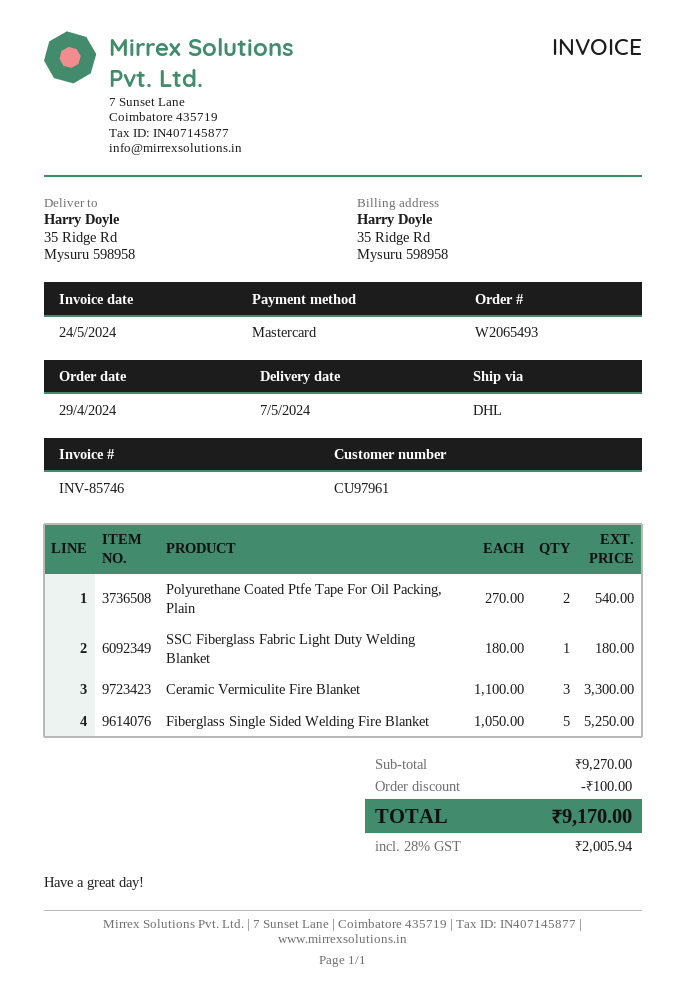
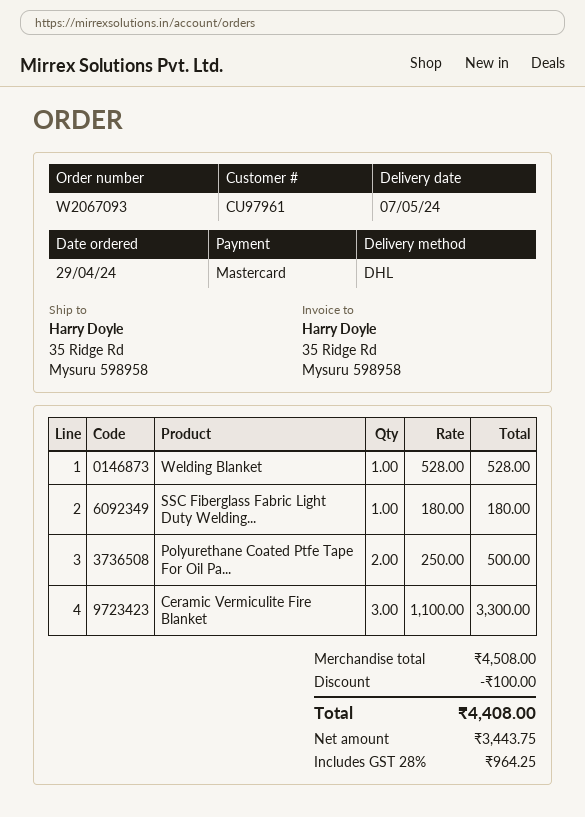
order number: W2065493 -> W2067093
Polyurethane Coated Ptfe Tape For Oil Packing, Plain: 2 x 270.00 = 540.00 -> 2 x 250.00 = 500.00
Fiberglass Single Sided Welding Fire Blanket: 5 x 1050.00 = 5250.00 -> none
Welding Blanket: none -> 1 x 528.00 = 528.00
subtotal: 9270.00 -> 4508.00
tax: 28% = 2005.94 -> 28% = 964.25
total: 9170.00 -> 4408.00

